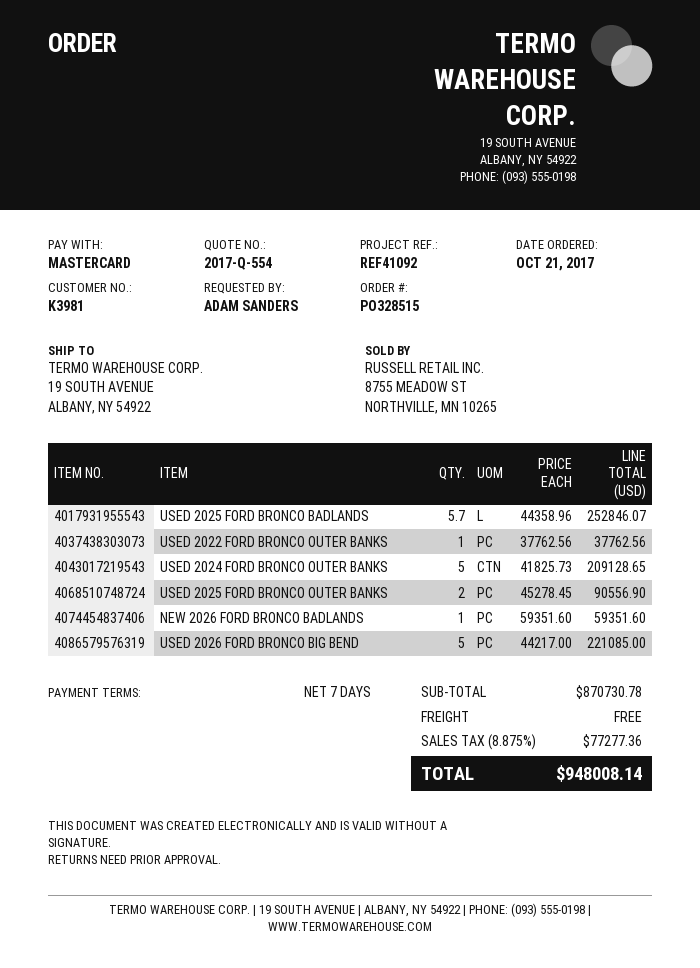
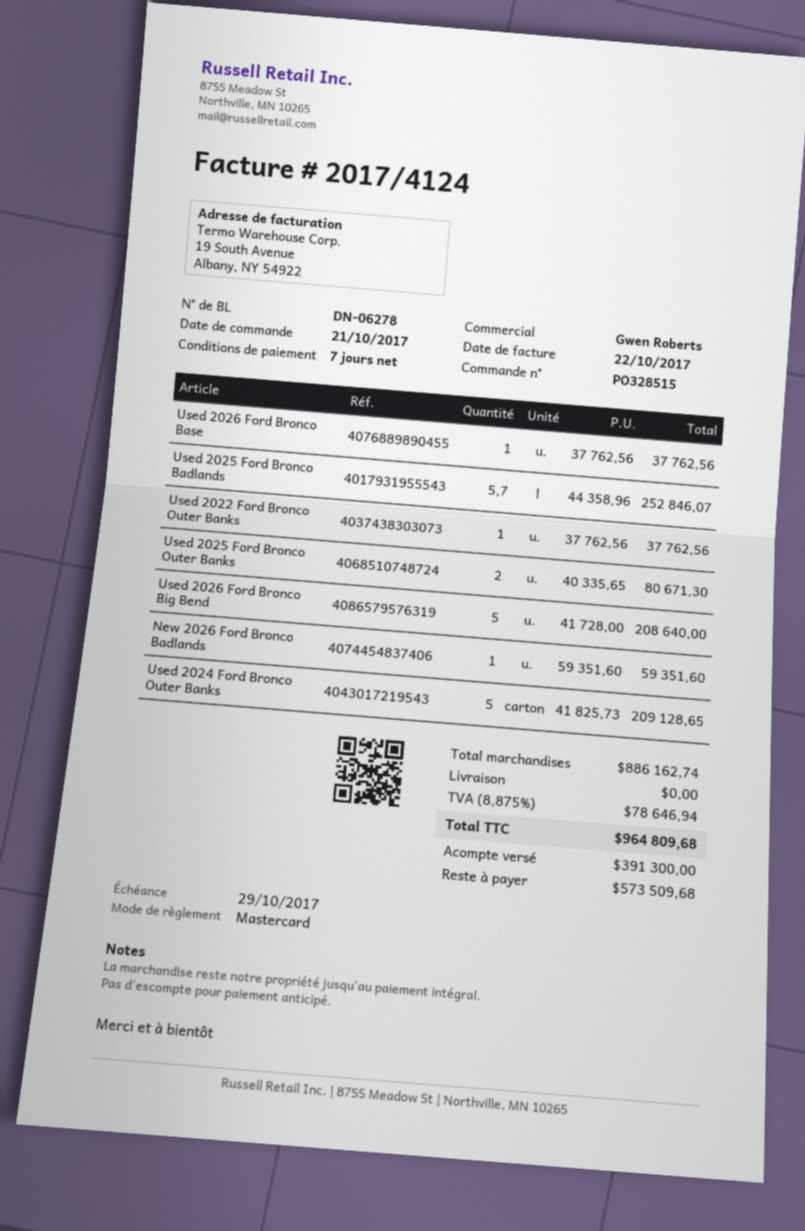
USED 2025 FORD BRONCO OUTER BANKS: 2 x 45278.45 = 90556.90 -> 2 x 40335.65 = 80671.30
USED 2026 FORD BRONCO BIG BEND: 5 x 44217.00 = 221085.00 -> 5 x 41728.00 = 208640.00
Used 2026 Ford Bronco Base: none -> 1 x 37762.56 = 37762.56
subtotal: 870730.78 -> 886162.74
tax: 8.875% = 77277.36 -> 8.875% = 78646.94
total: 948008.14 -> 964809.68

